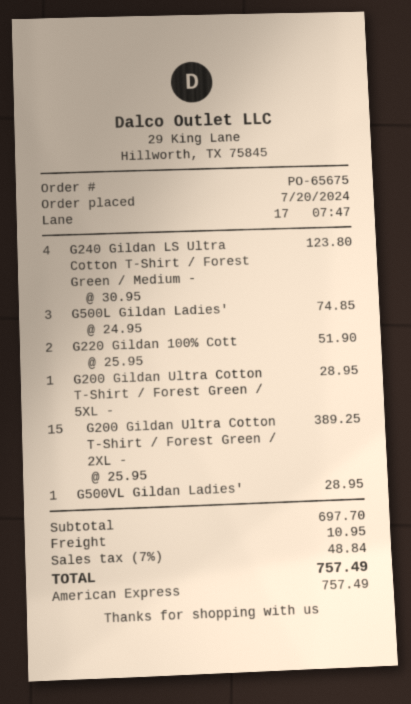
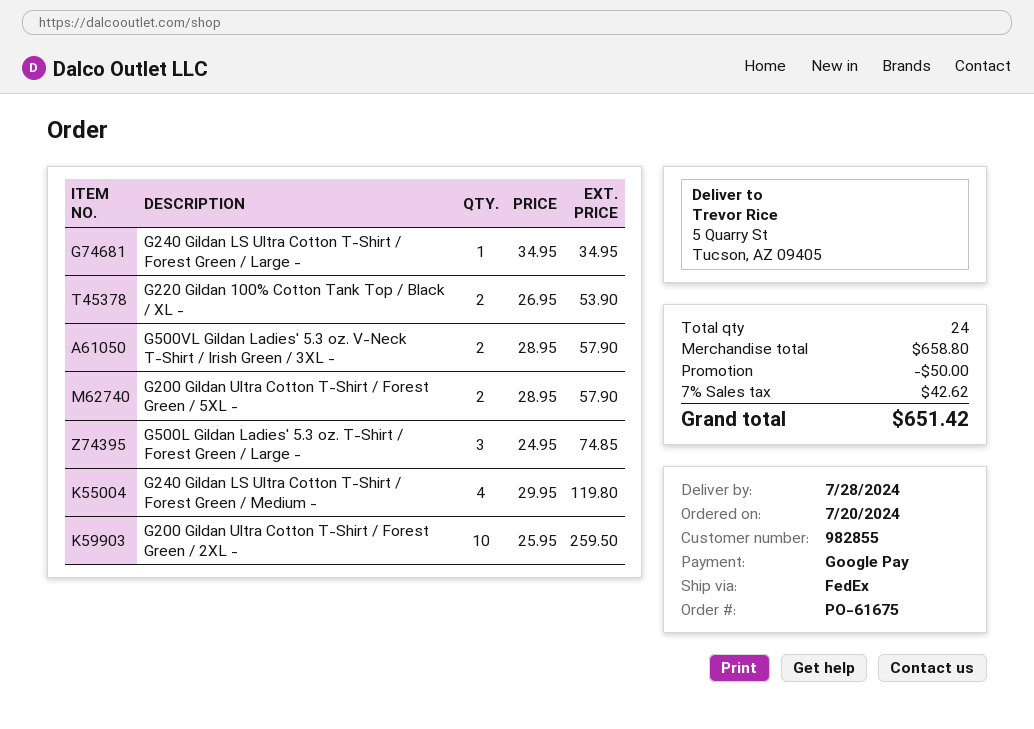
order number: PO-65675 -> PO-61675
payment method: American Express -> Google Pay
G240 Gildan LS Ultra Cotton T-Shirt / Forest Green / Medium -: 4 x 30.95 = 123.80 -> 4 x 29.95 = 119.80
G220 Gildan 100% Cott: 2 x 25.95 = 51.90 -> 2 x 26.95 = 53.90
G200 Gildan Ultra Cotton T-Shirt / Forest Green / 5XL -: 1 x 28.95 = 28.95 -> 2 x 28.95 = 57.90
G200 Gildan Ultra Cotton T-Shirt / Forest Green / 2XL -: 15 x 25.95 = 389.25 -> 10 x 25.95 = 259.50
G500VL Gildan Ladies': 1 x 28.95 = 28.95 -> 2 x 28.95 = 57.90
G240 Gildan LS Ultra Cotton T-Shirt / Forest Green / Large -: none -> 1 x 34.95 = 34.95
subtotal: 697.70 -> 658.80
discount: none -> 50.00
shipping: 10.95 -> none
tax: 7% = 48.84 -> 7% = 42.62
total: 757.49 -> 651.42

